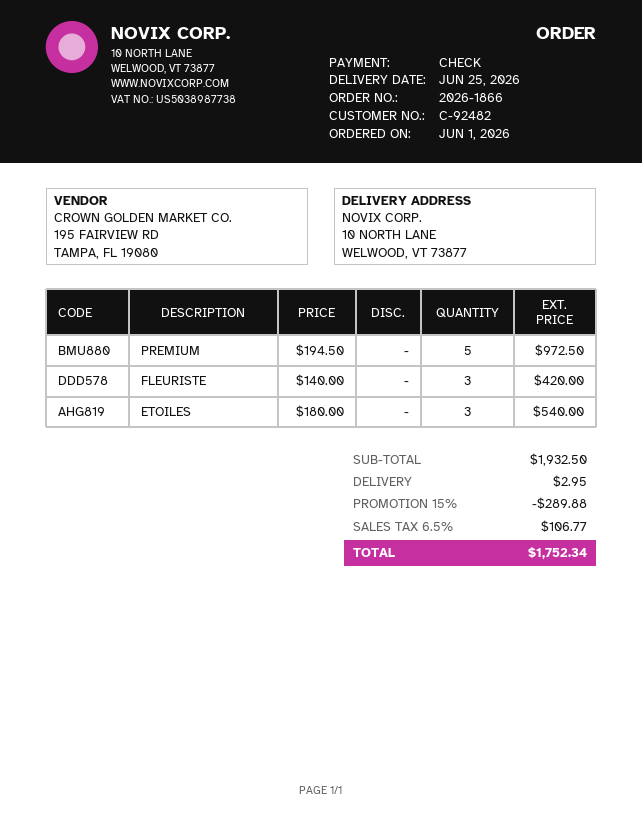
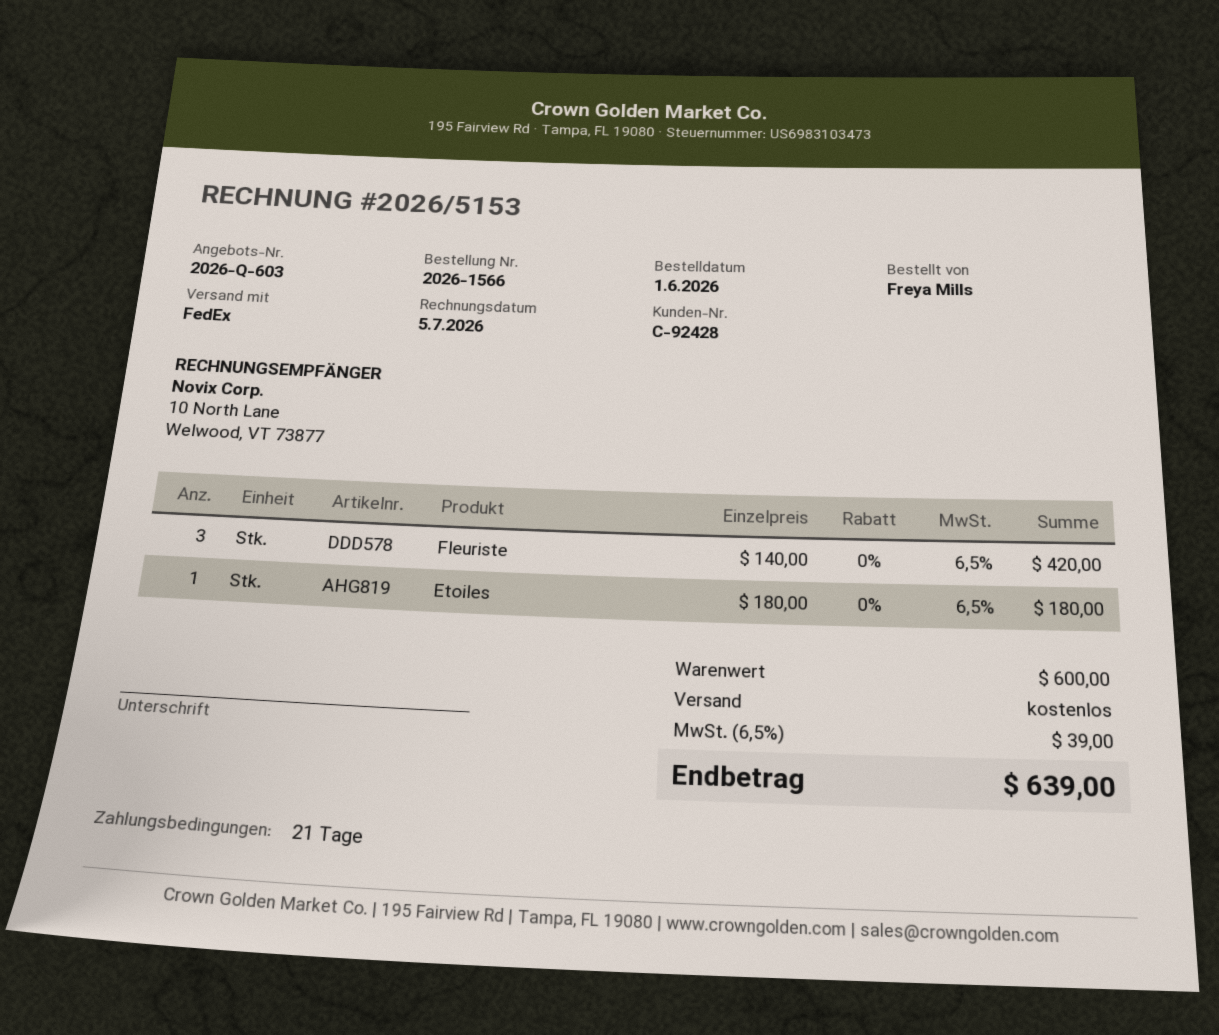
order number: 2026-1866 -> 2026-1566
customer number: C-92482 -> C-92428
PREMIUM: 5 x 194.50 = 972.50 -> none
ETOILES: 3 x 180.00 = 540.00 -> 1 x 180.00 = 180.00
subtotal: 1932.50 -> 600.00
discount: 15% = 289.88 -> none
shipping: 2.95 -> 0.00
tax: 6.5% = 106.77 -> 6.5% = 39.00
total: 1752.34 -> 639.00

